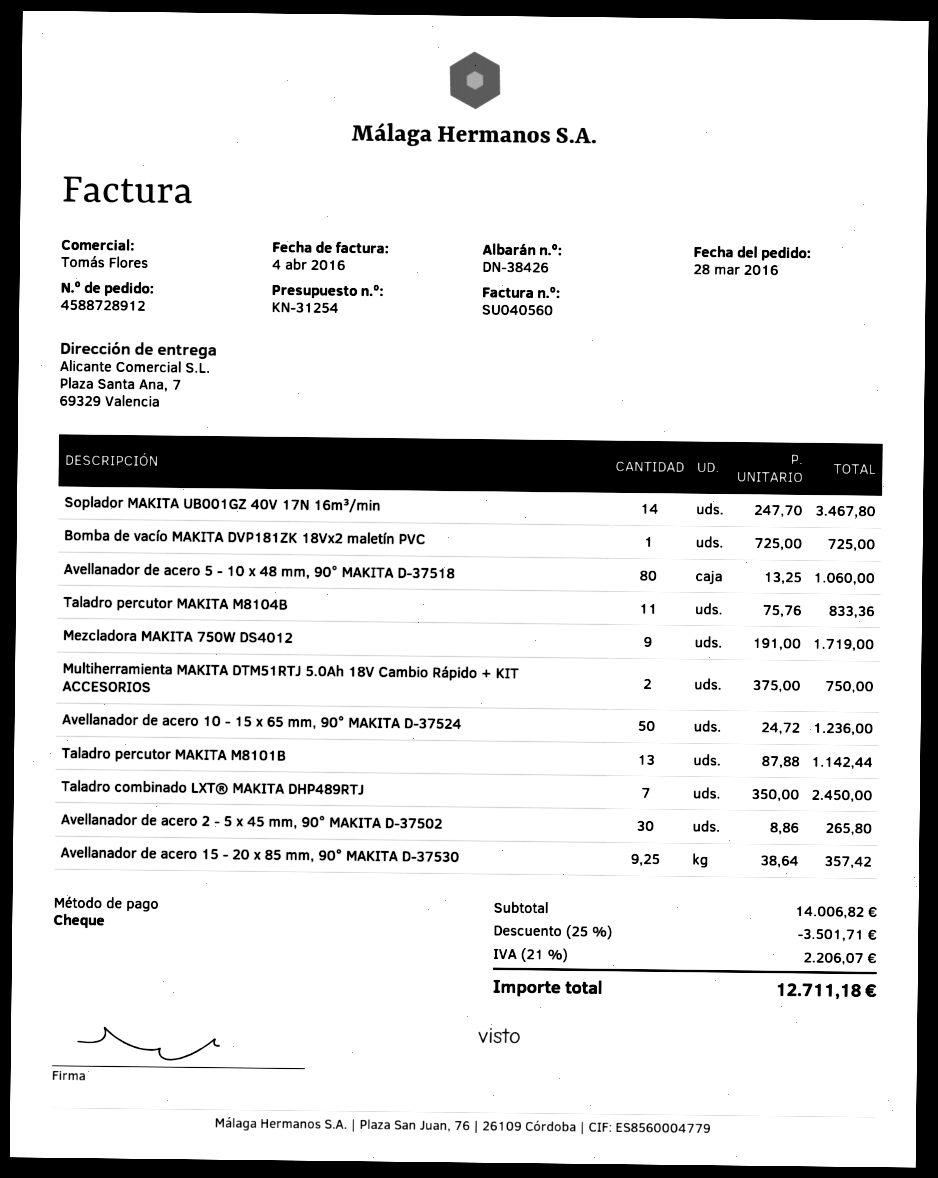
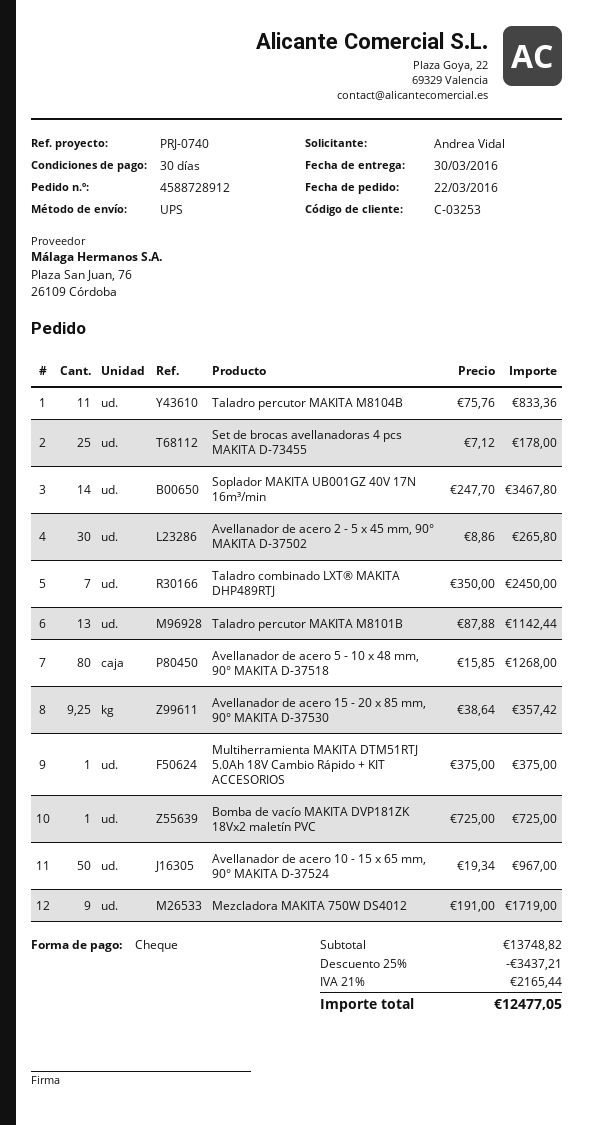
order date: 2016-03-28 -> 2016-03-22
Avellanador de acero 5 - 10 x 48 mm, 90° MAKITA D-37518: 80 x 13.25 = 1060.00 -> 80 x 15.85 = 1268.00
Multiherramienta MAKITA DTM51RTJ 5.0Ah 18V Cambio Rápido + KIT ACCESORIOS: 2 x 375.00 = 750.00 -> 1 x 375.00 = 375.00
Avellanador de acero 10 - 15 x 65 mm, 90° MAKITA D-37524: 50 x 24.72 = 1236.00 -> 50 x 19.34 = 967.00
Set de brocas avellanadoras 4 pcs MAKITA D-73455: none -> 25 x 7.12 = 178.00
subtotal: 14006.82 -> 13748.82
discount: 25% = 3501.71 -> 25% = 3437.21
tax: 21% = 2206.07 -> 21% = 2165.44
total: 12711.18 -> 12477.05

